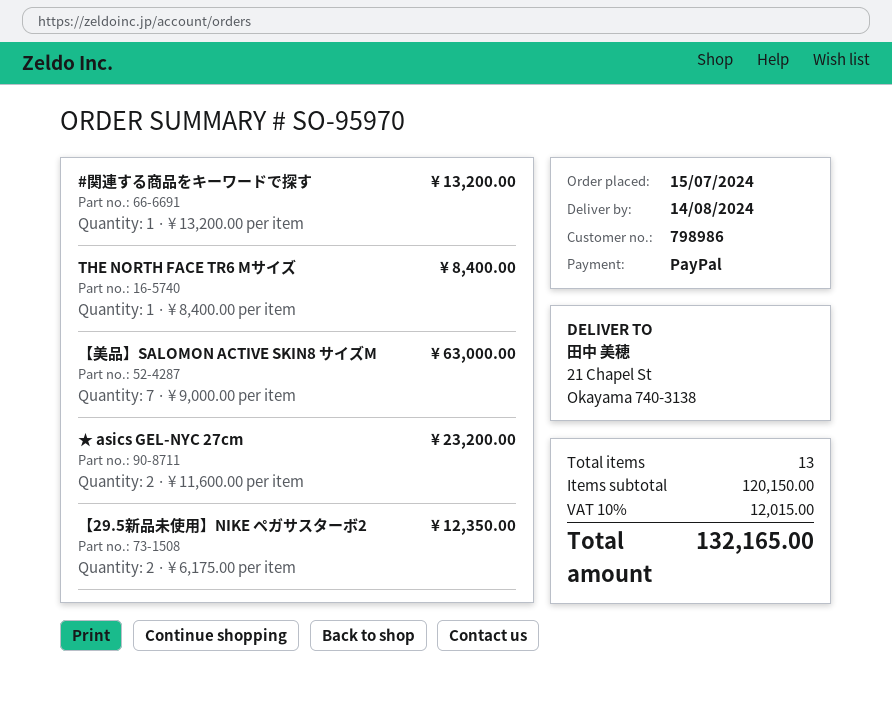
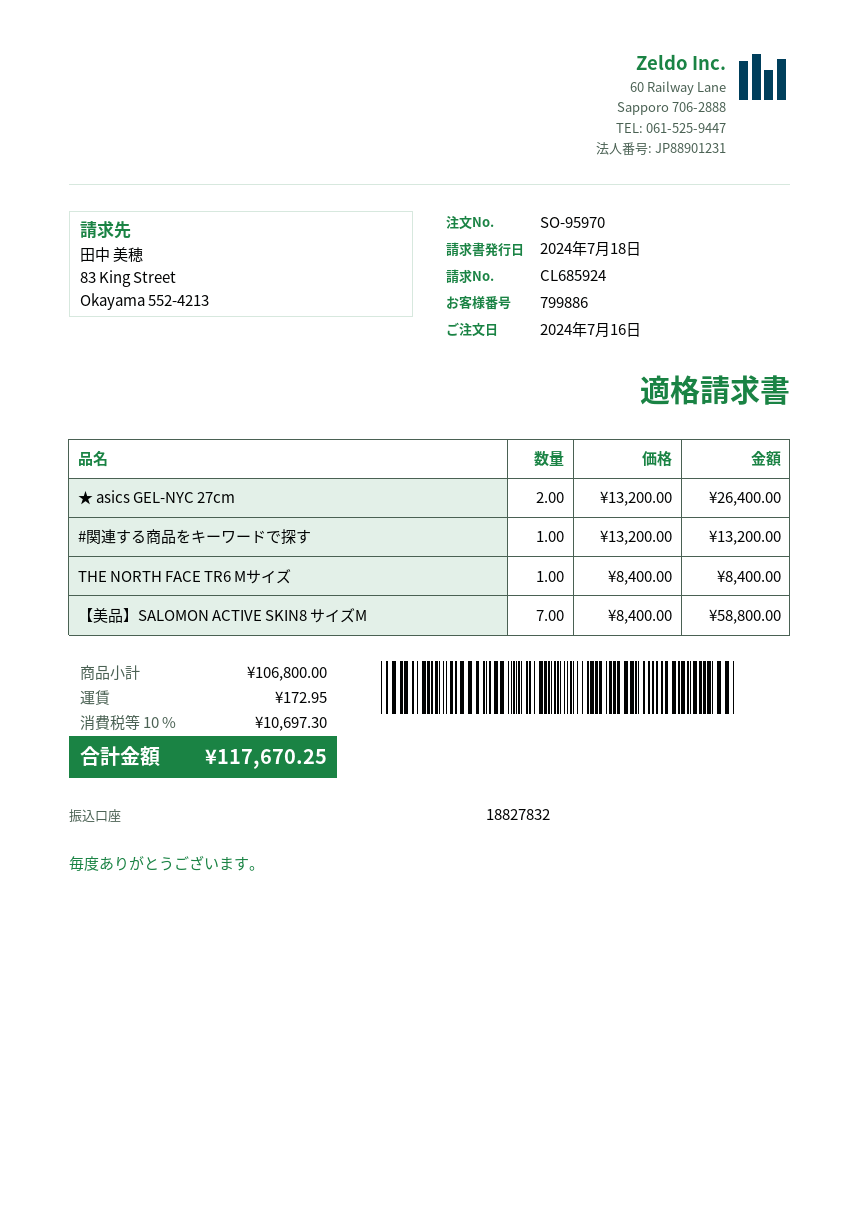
order date: 2024-07-15 -> 2024-07-16
customer number: 798986 -> 799886
【美品】SALOMON ACTIVE SKIN8 サイズM: 7 x 9000.00 = 63000.00 -> 7 x 8400.00 = 58800.00
★ asics GEL-NYC 27cm: 2 x 11600.00 = 23200.00 -> 2 x 13200.00 = 26400.00
【29.5新品未使用】NIKE ペガサスターボ2: 2 x 6175.00 = 12350.00 -> none
subtotal: 120150.00 -> 106800.00
shipping: none -> 172.95
tax: 10% = 12015.00 -> 10% = 10697.30
total: 132165.00 -> 117670.25

